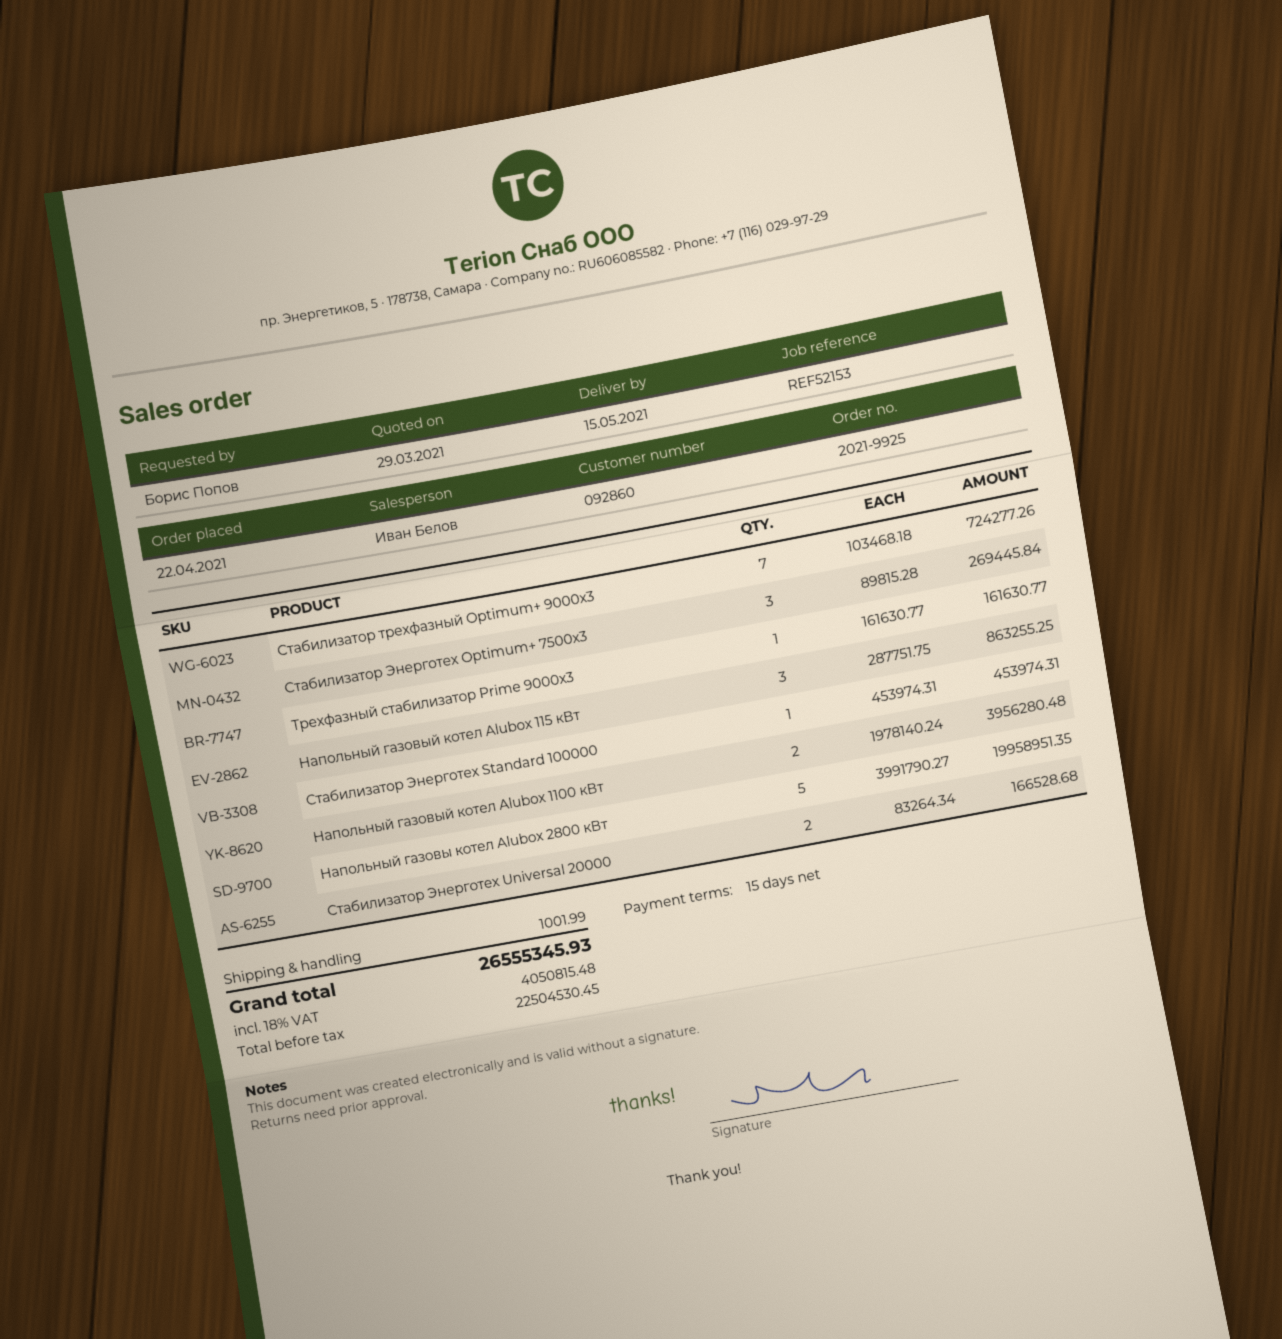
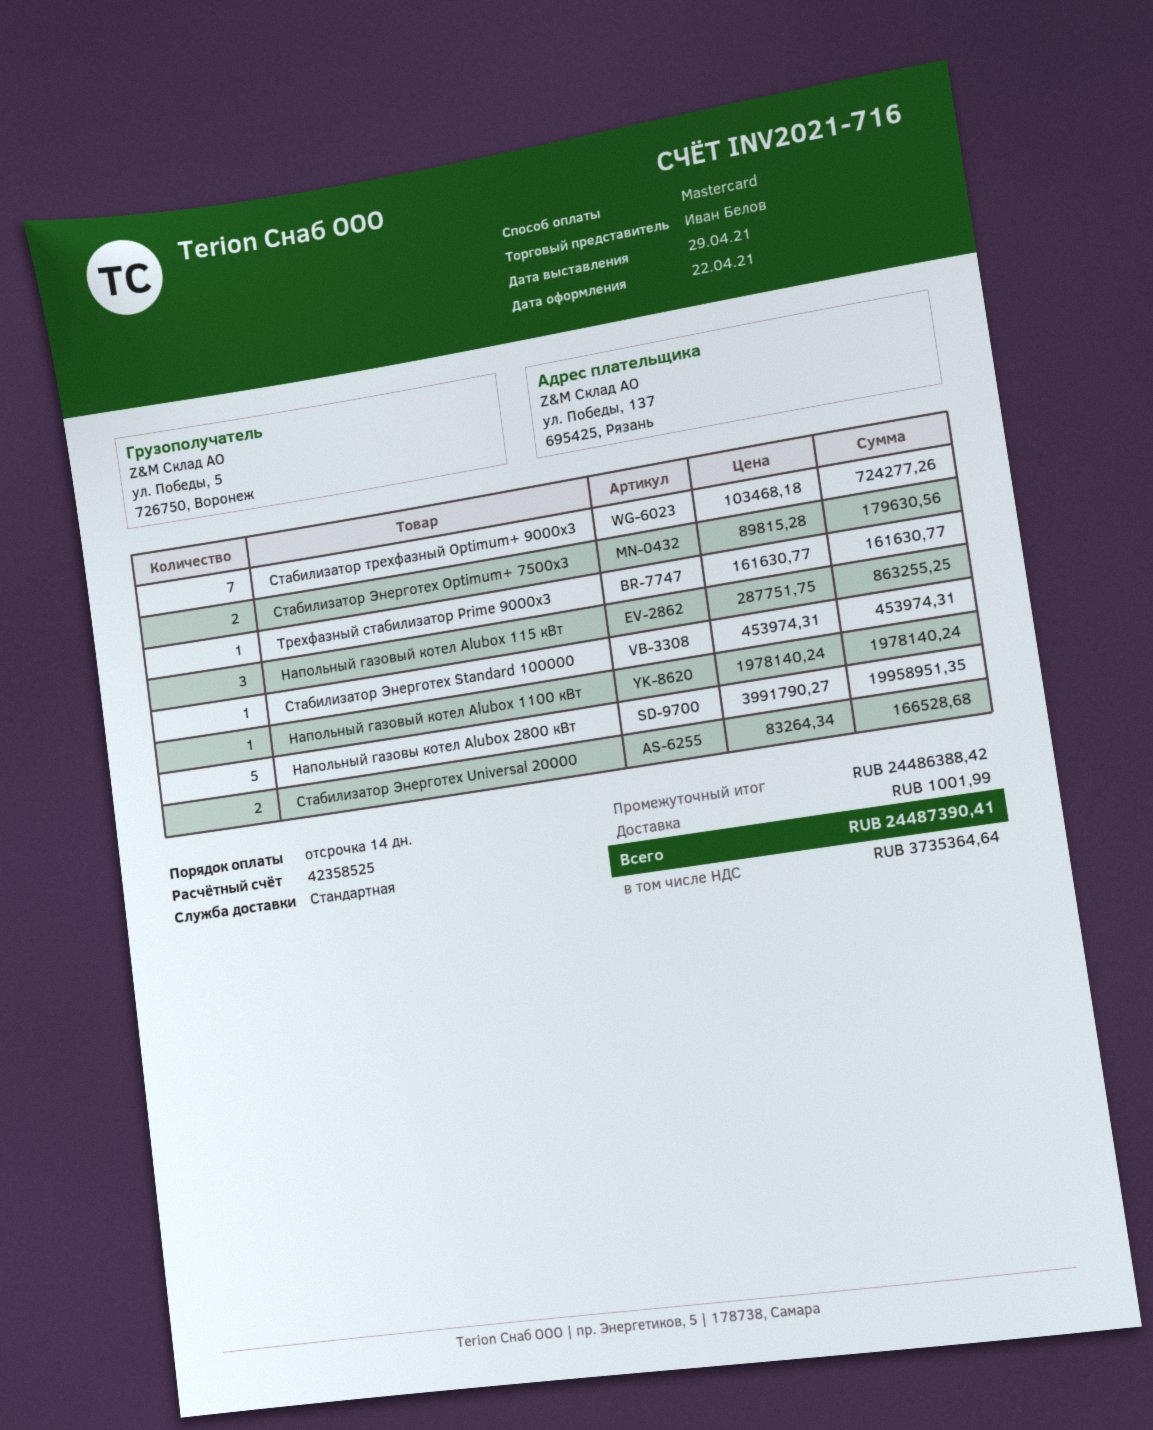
payment terms: 15 days -> 14 days
Стабилизатор Энерготех Optimum+ 7500х3: 3 x 89815.28 = 269445.84 -> 2 x 89815.28 = 179630.56
Напольный газовый котел Alubox 1100 кВт: 2 x 1978140.24 = 3956280.48 -> 1 x 1978140.24 = 1978140.24
tax: 4050815.48 -> 3735364.64
total: 26555345.93 -> 24487390.41

